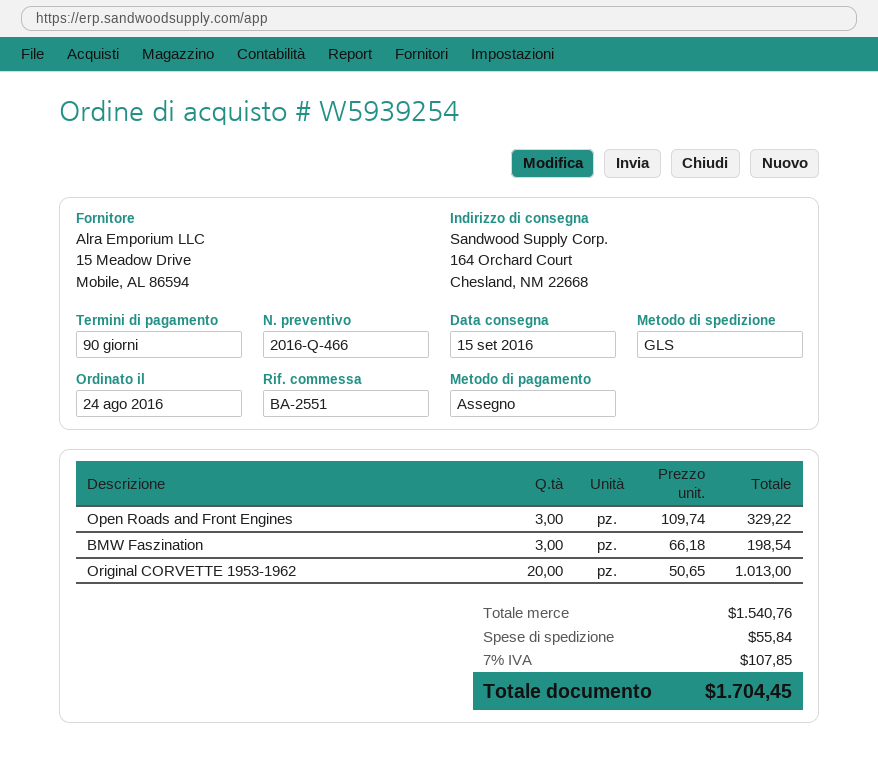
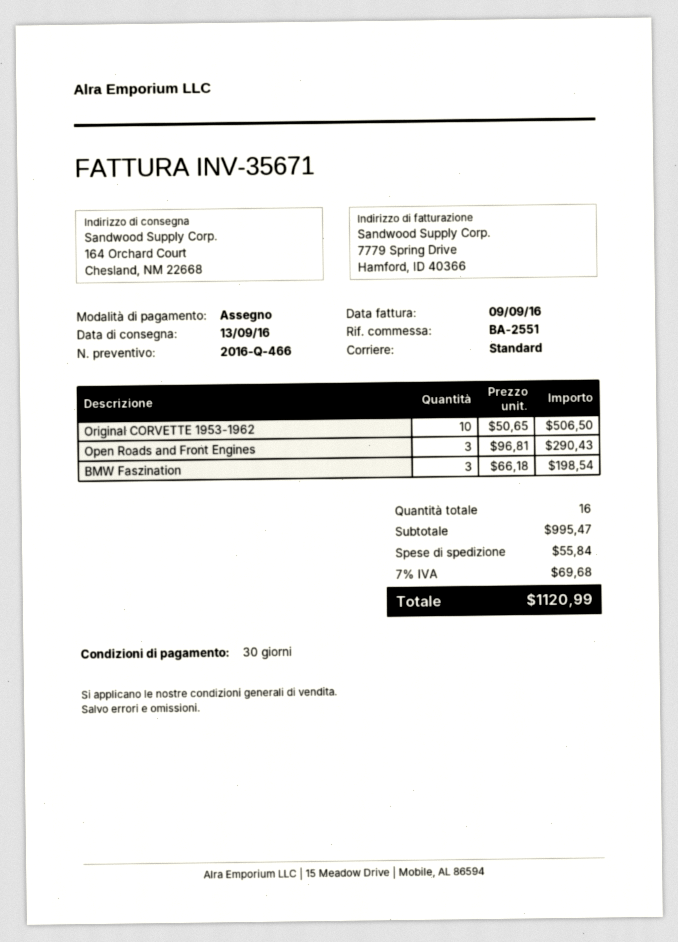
delivery date: 2016-09-15 -> 2016-09-13
payment terms: 90 days -> 30 days
shipping method: GLS -> standard
Open Roads and Front Engines: 3 x 109.74 = 329.22 -> 3 x 96.81 = 290.43
Original CORVETTE 1953-1962: 20 x 50.65 = 1013.00 -> 10 x 50.65 = 506.50
subtotal: 1540.76 -> 995.47
tax: 7% = 107.85 -> 7% = 69.68
total: 1704.45 -> 1120.99

